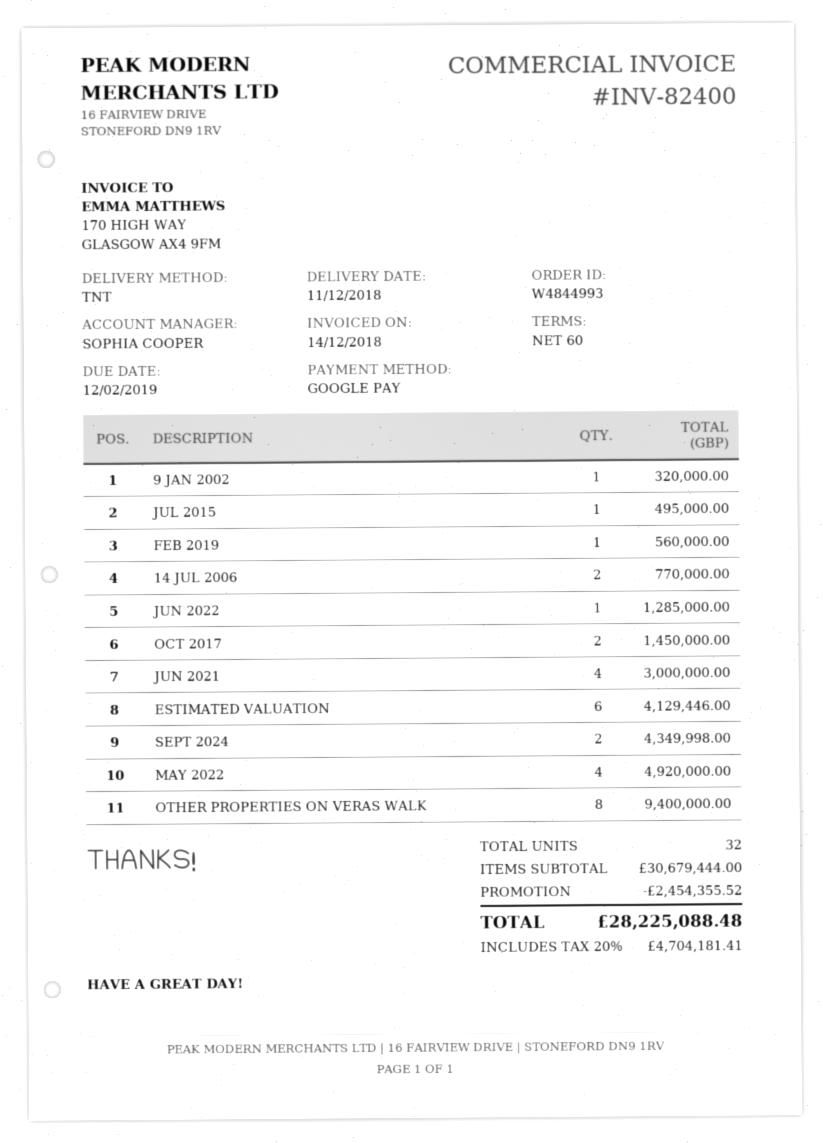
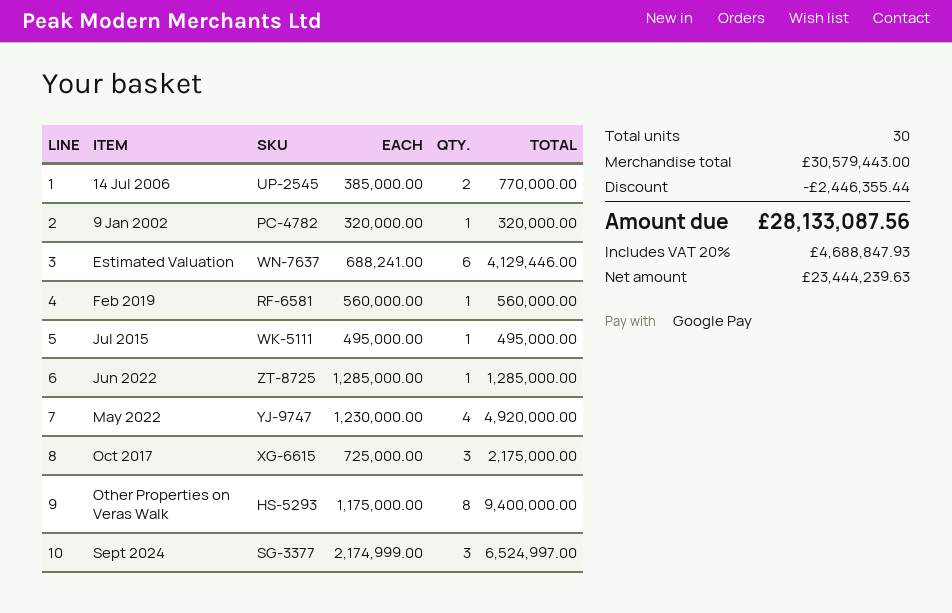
OCT 2017: 2 for 1450000.00 -> 3 for 2175000.00
JUN 2021: 4 for 3000000.00 -> none
SEPT 2024: 2 for 4349998.00 -> 3 for 6524997.00
total quantity: 32 -> 30
subtotal: 30679444.00 -> 30579443.00
discount: 2454355.52 -> 2446355.44
tax: 20% = 4704181.41 -> 20% = 4688847.93
total: 28225088.48 -> 28133087.56

